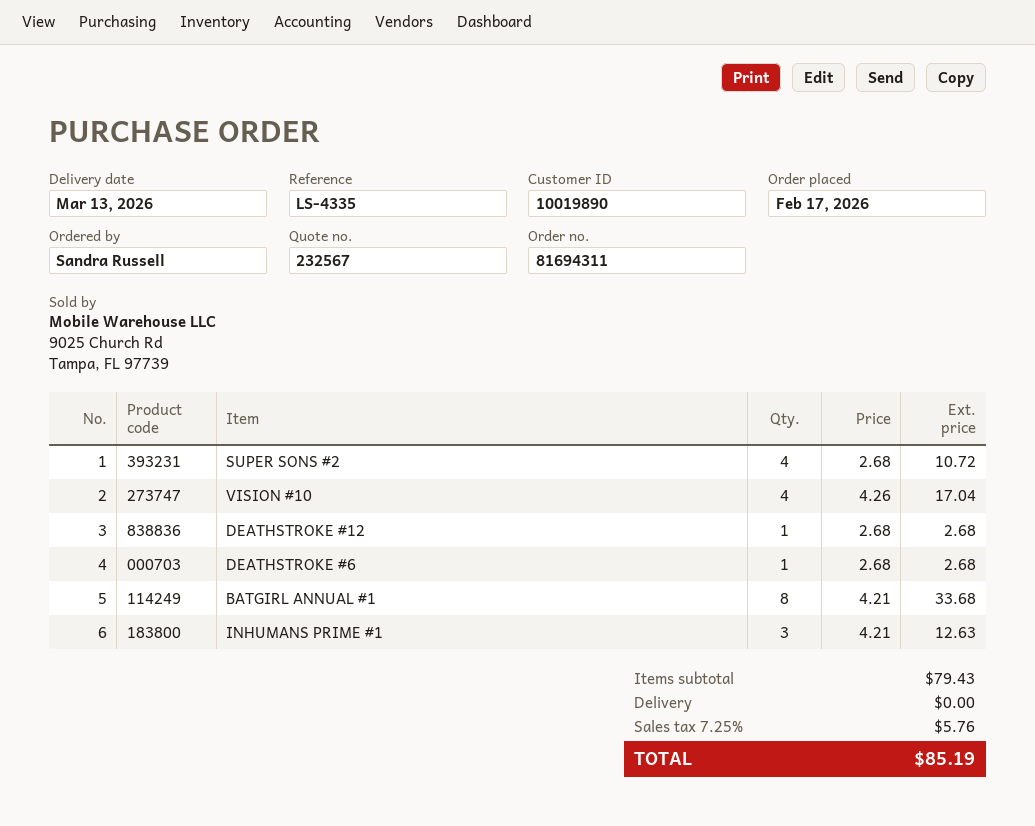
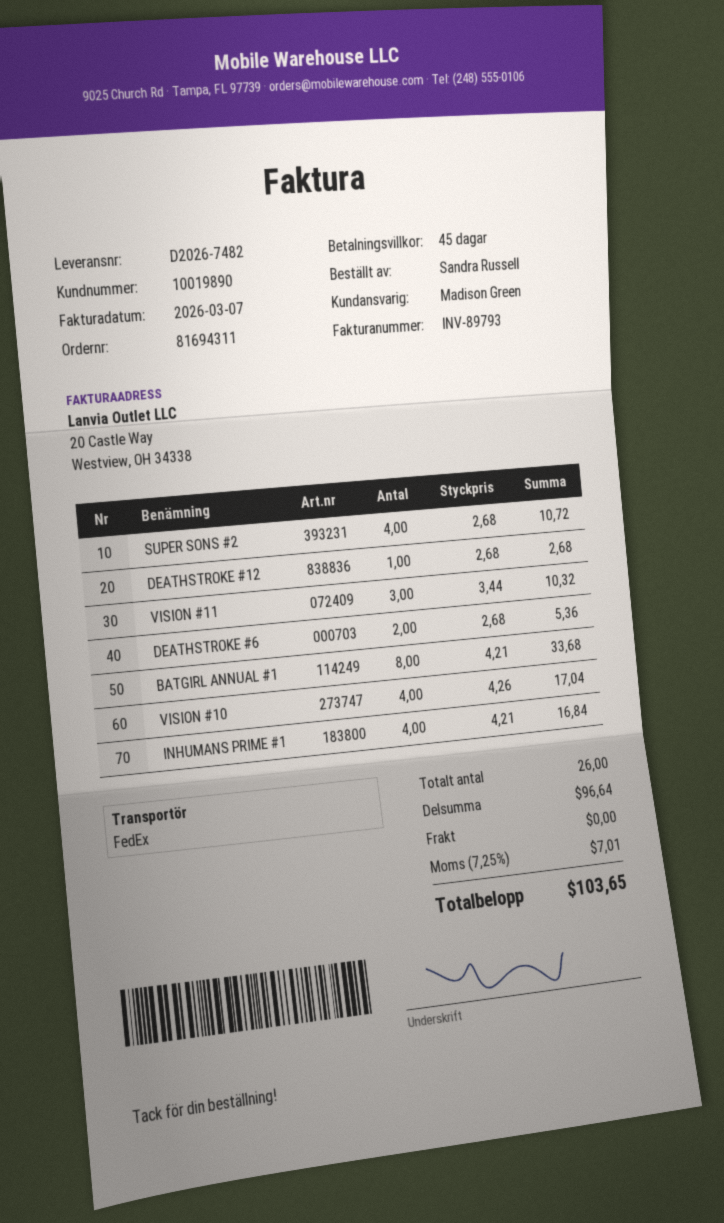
DEATHSTROKE #6: 1 x 2.68 = 2.68 -> 2 x 2.68 = 5.36
INHUMANS PRIME #1: 3 x 4.21 = 12.63 -> 4 x 4.21 = 16.84
VISION #11: none -> 3 x 3.44 = 10.32
subtotal: 79.43 -> 96.64
tax: 7.25% = 5.76 -> 7.25% = 7.01
total: 85.19 -> 103.65

